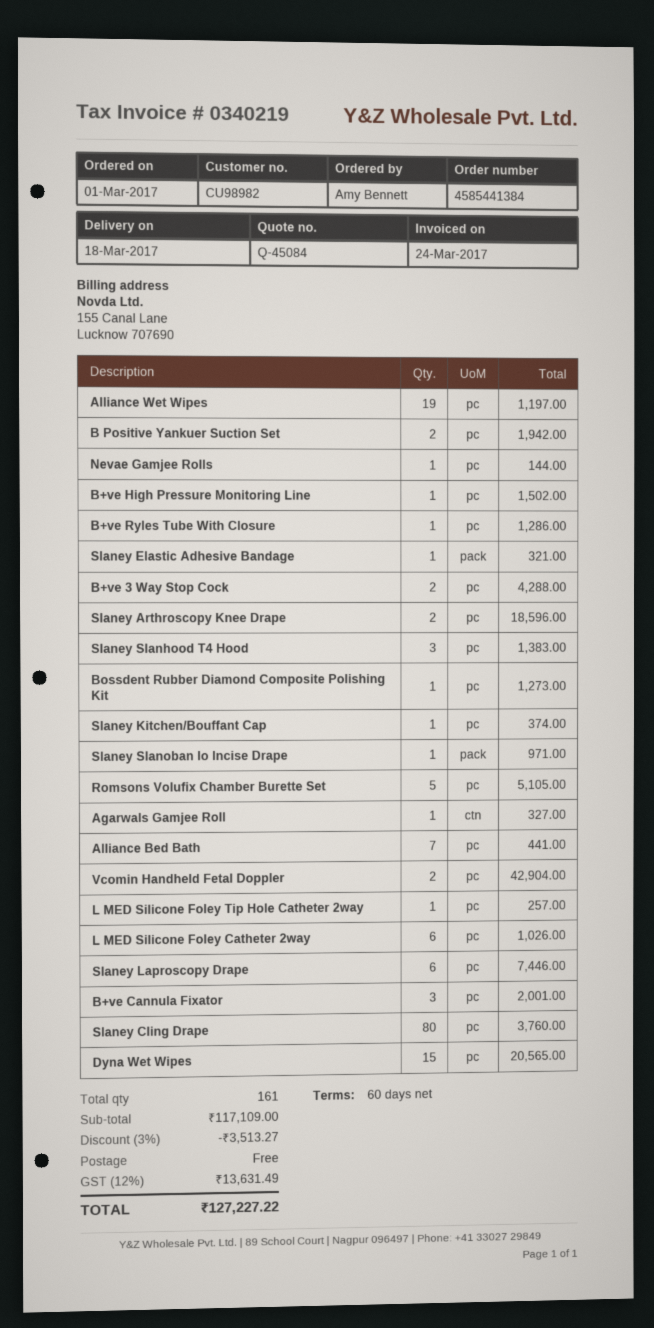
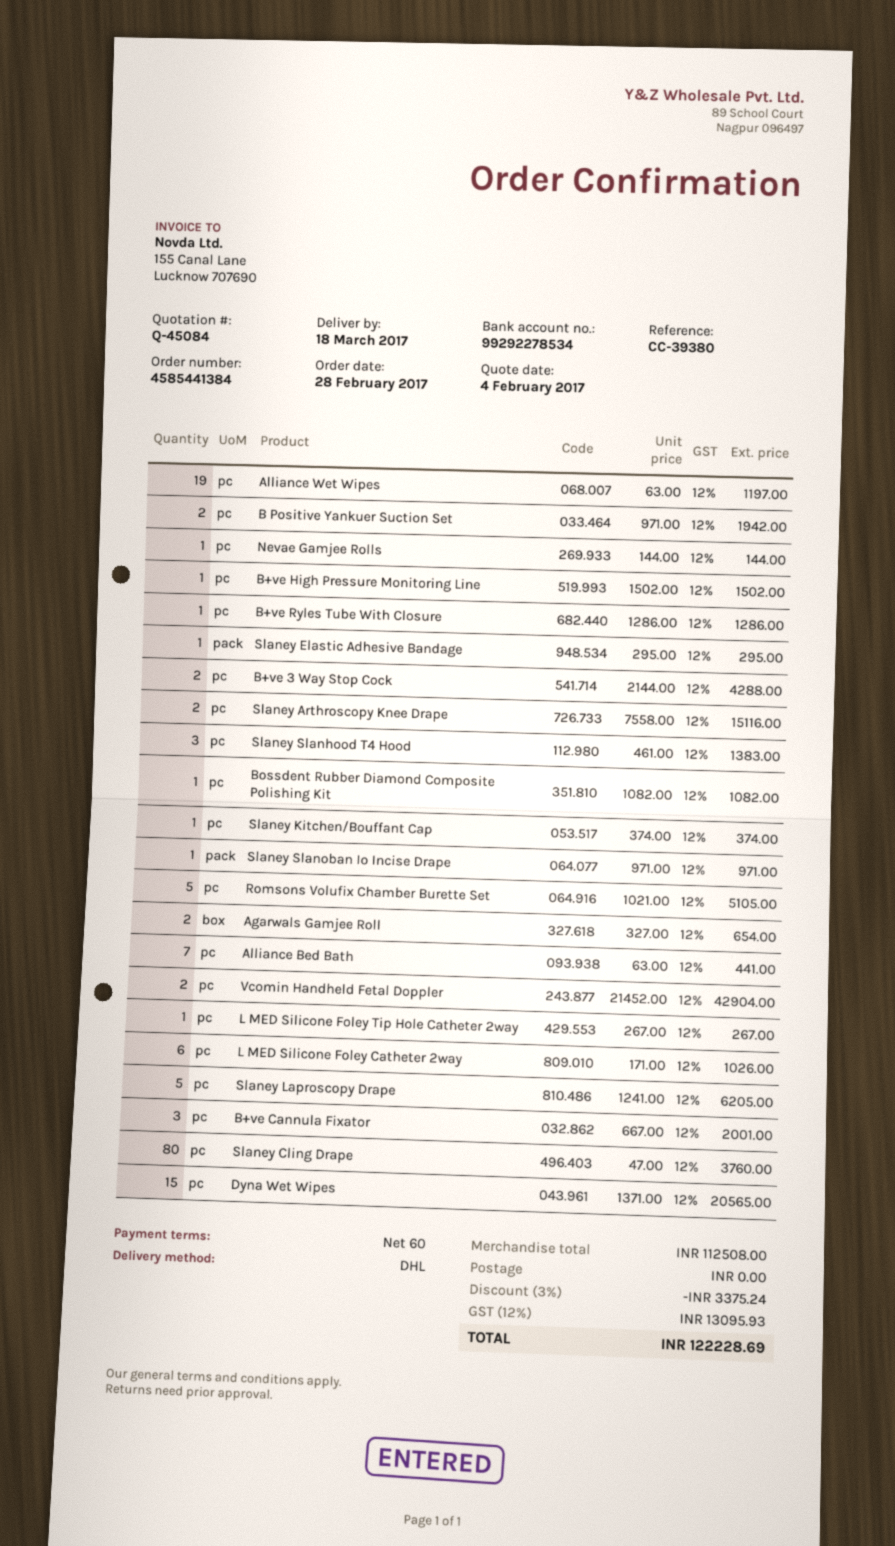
order date: 2017-03-01 -> 2017-02-28
Slaney Elastic Adhesive Bandage: 1 for 321.00 -> 1 for 295.00
Slaney Arthroscopy Knee Drape: 2 for 18596.00 -> 2 for 15116.00
Bossdent Rubber Diamond Composite Polishing Kit: 1 for 1273.00 -> 1 for 1082.00
Agarwals Gamjee Roll: 1 for 327.00 -> 2 for 654.00
L MED Silicone Foley Tip Hole Catheter 2way: 1 for 257.00 -> 1 for 267.00
Slaney Laproscopy Drape: 6 for 7446.00 -> 5 for 6205.00
subtotal: 117109.00 -> 112508.00
discount: 3% = 3513.27 -> 3% = 3375.24
tax: 12% = 13631.49 -> 12% = 13095.93
total: 127227.22 -> 122228.69

